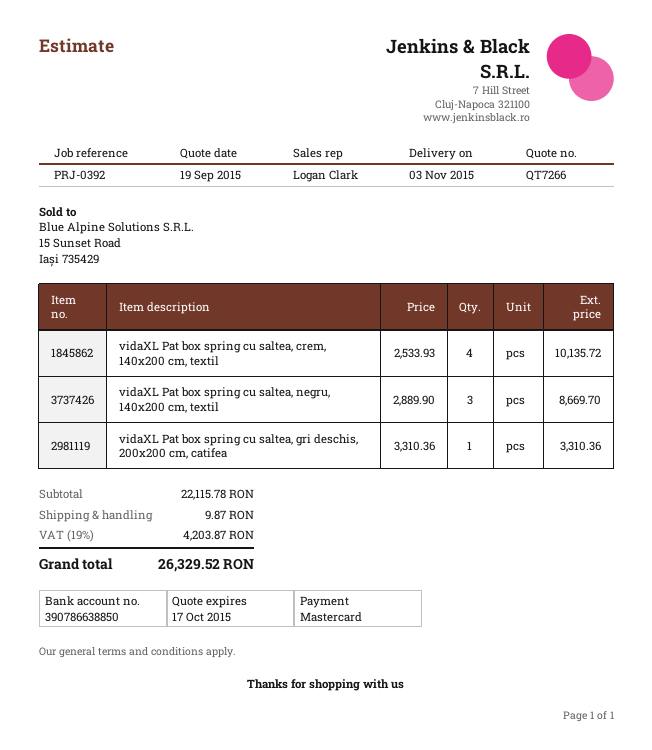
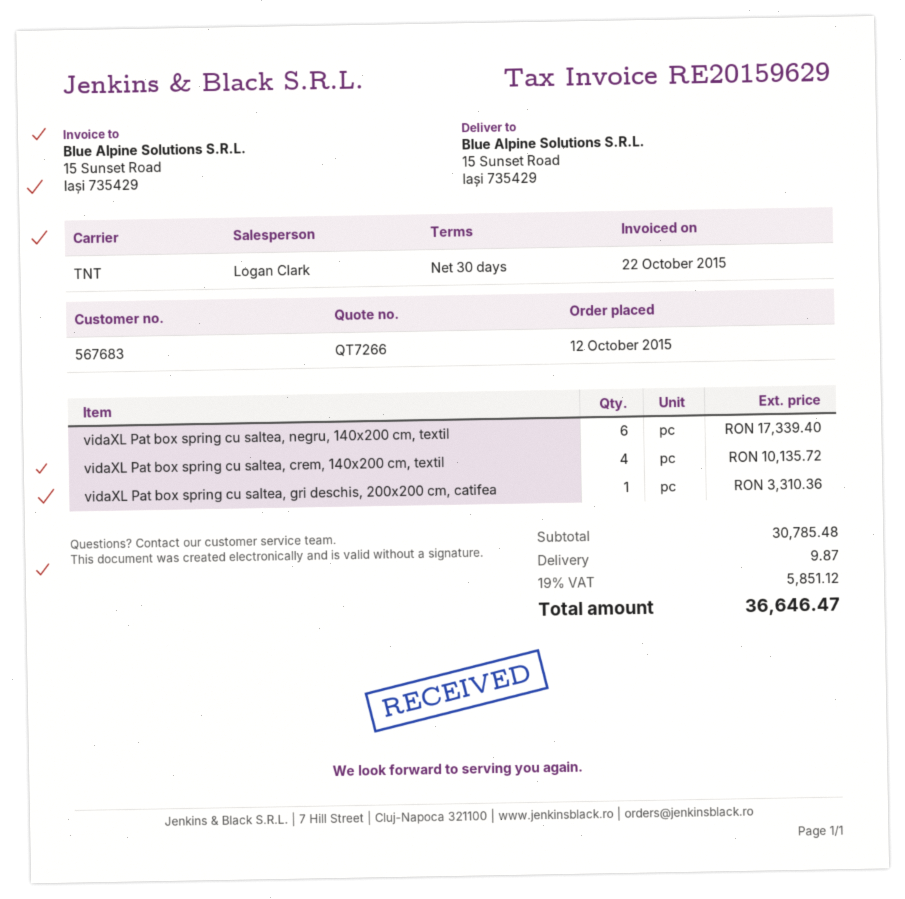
vidaXL Pat box spring cu saltea, negru, 140x200 cm, textil: 3 for 8669.70 -> 6 for 17339.40
subtotal: 22115.78 -> 30785.48
tax: 19% = 4203.87 -> 19% = 5851.12
total: 26329.52 -> 36646.47

